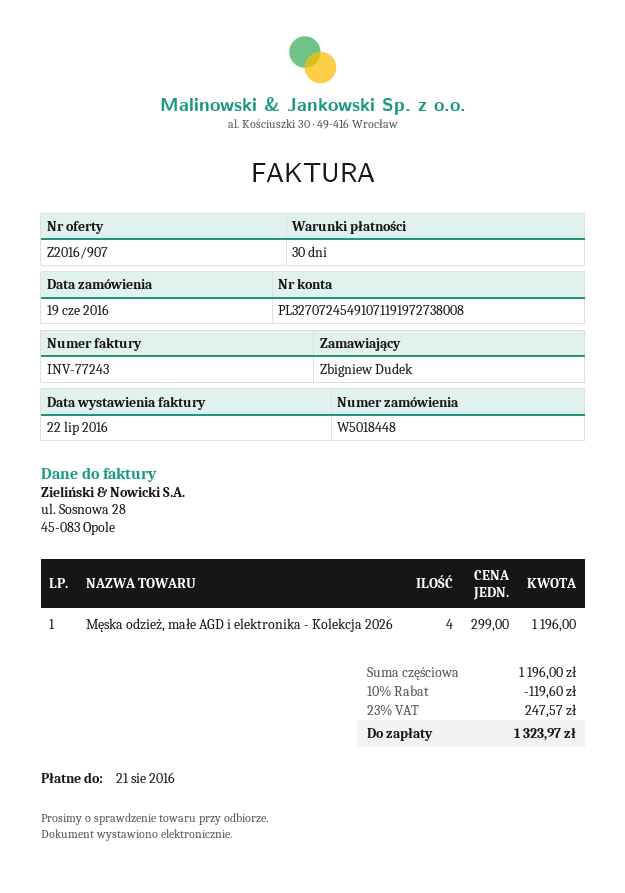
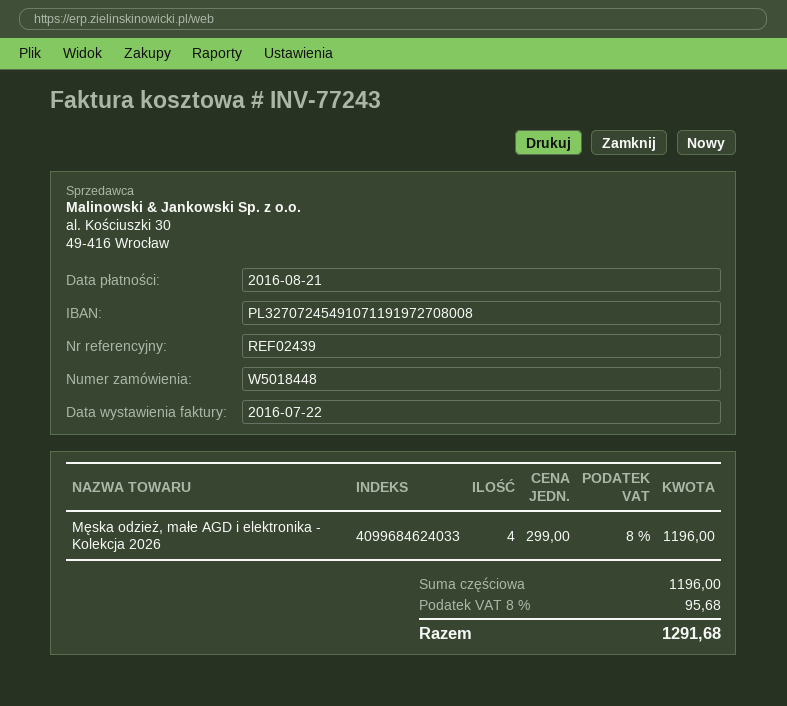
bank account: PL32707245491071191972738008 -> PL32707245491071191972708008
discount: 10% = 119.60 -> none
tax: 23% = 247.57 -> 8% = 95.68
total: 1323.97 -> 1291.68

